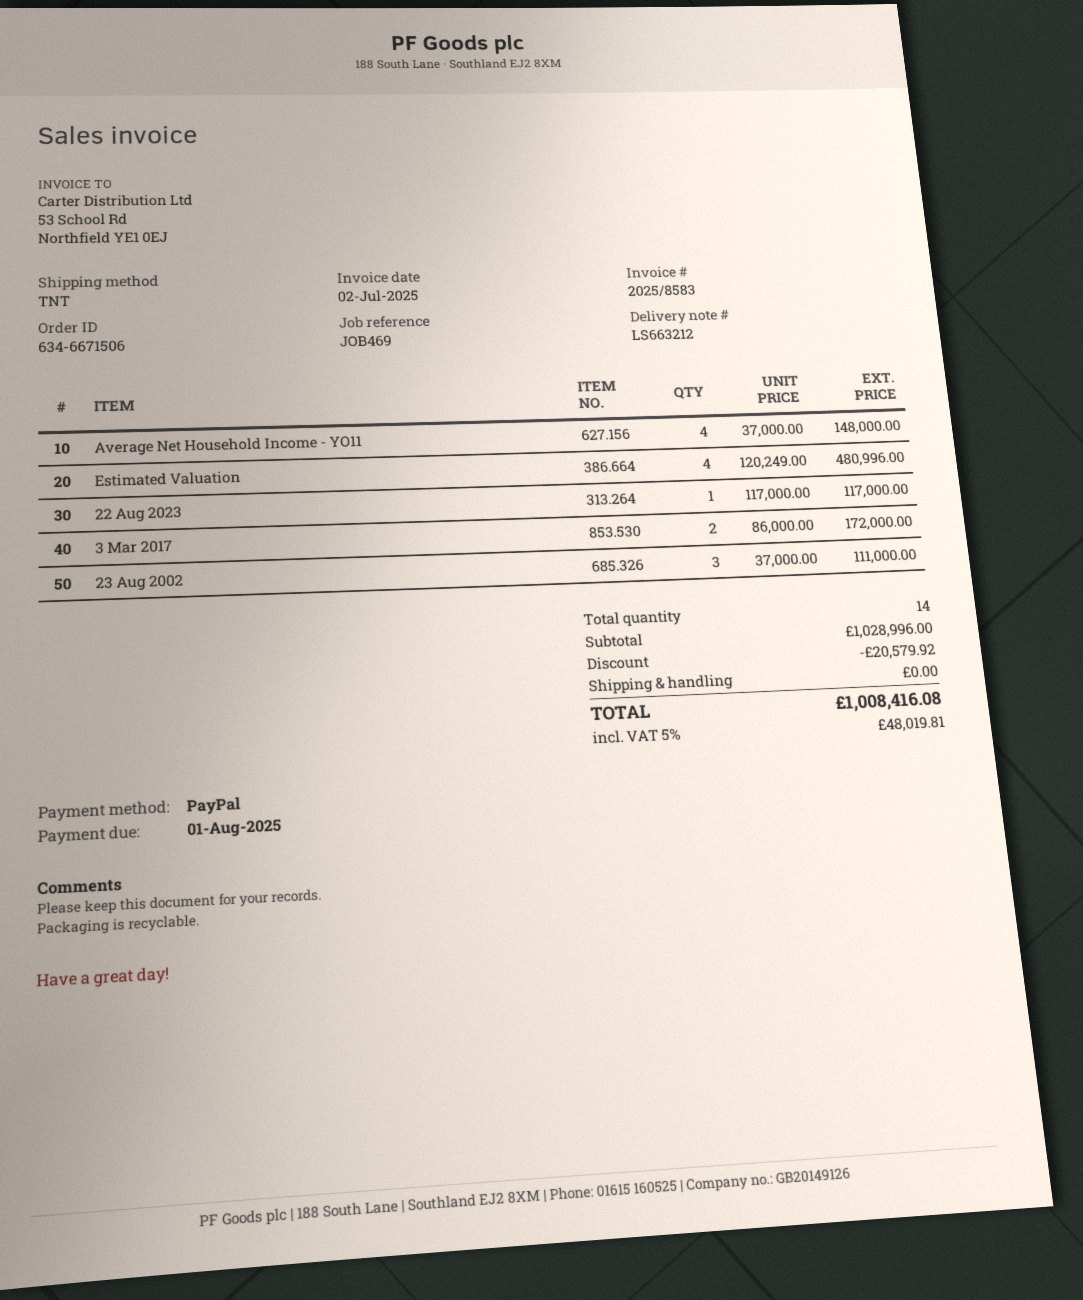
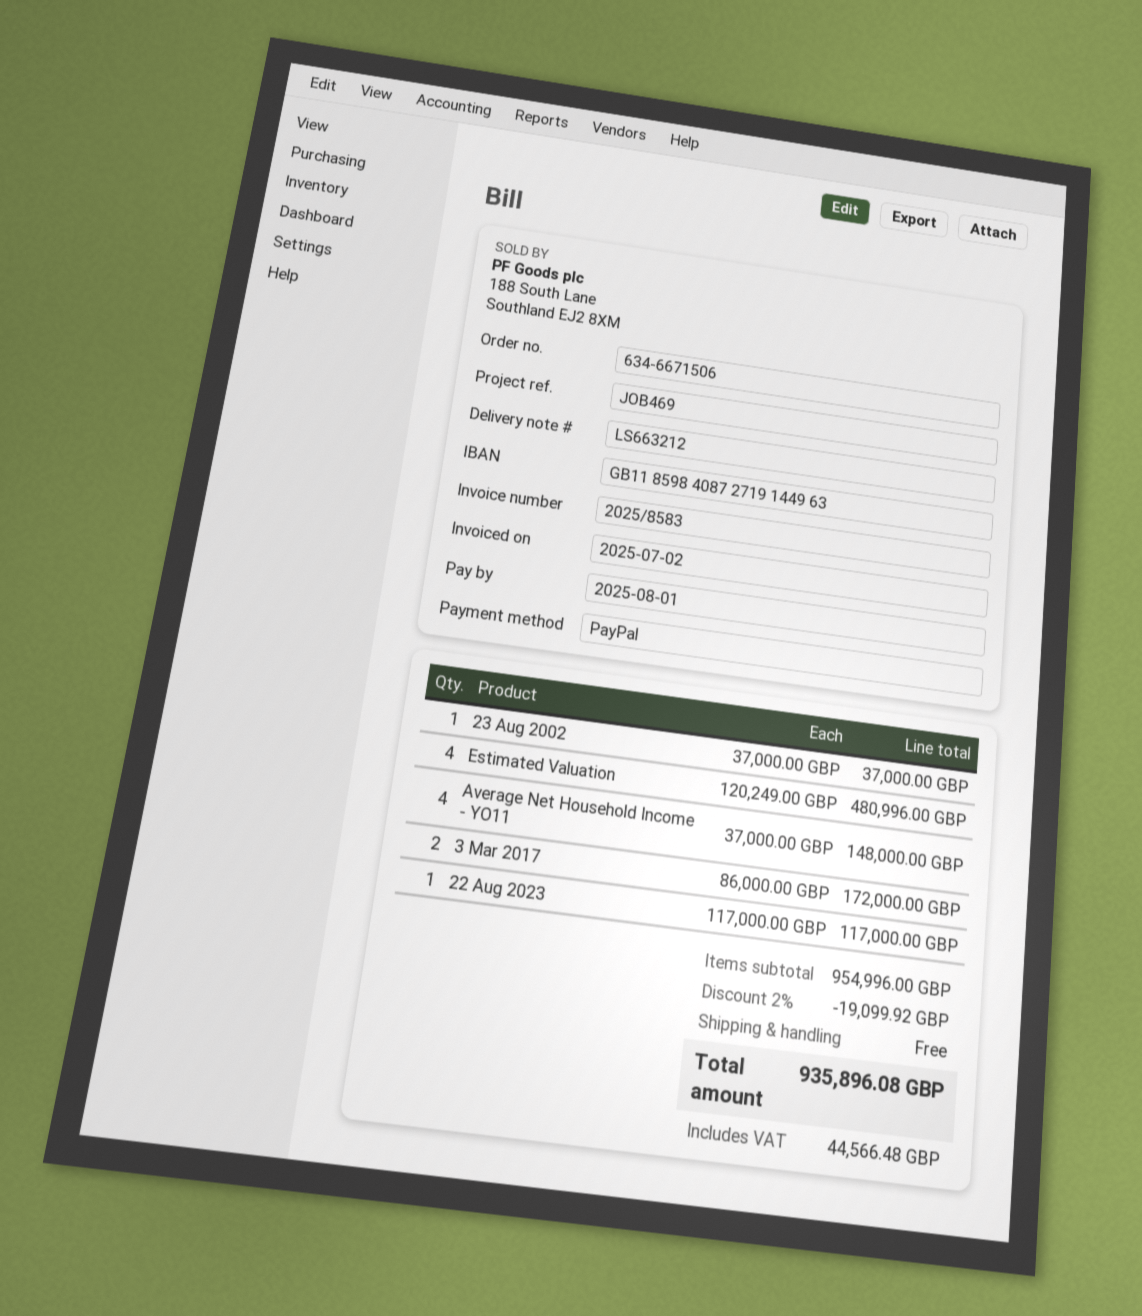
23 Aug 2002: 3 x 37000.00 = 111000.00 -> 1 x 37000.00 = 37000.00
subtotal: 1028996.00 -> 954996.00
discount: 20579.92 -> 19099.92
tax: 48019.81 -> 44566.48
total: 1008416.08 -> 935896.08

